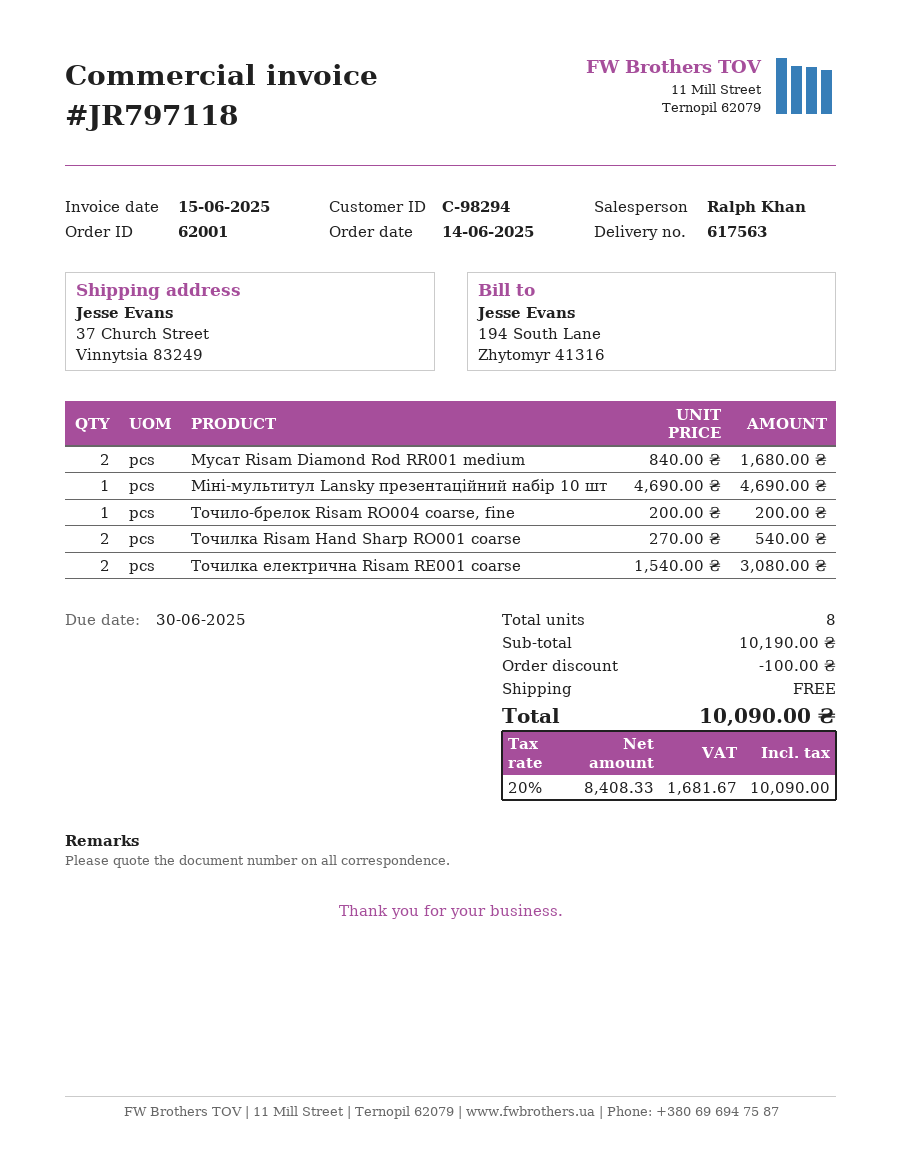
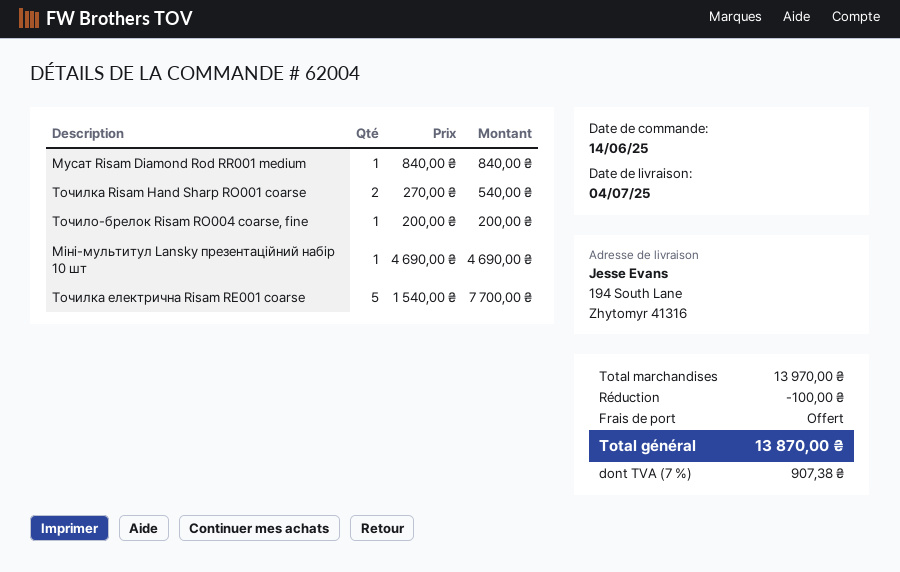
order number: 62001 -> 62004
ship to: 37 Church Street, Vinnytsia 83249 -> 194 South Lane, Zhytomyr 41316
Мусат Risam Diamond Rod RR001 medium: 2 x 840.00 = 1680.00 -> 1 x 840.00 = 840.00
Точилка електрична Risam RE001 coarse: 2 x 1540.00 = 3080.00 -> 5 x 1540.00 = 7700.00
subtotal: 10190.00 -> 13970.00
tax: 20% = 1681.67 -> 7% = 907.38
total: 10090.00 -> 13870.00

